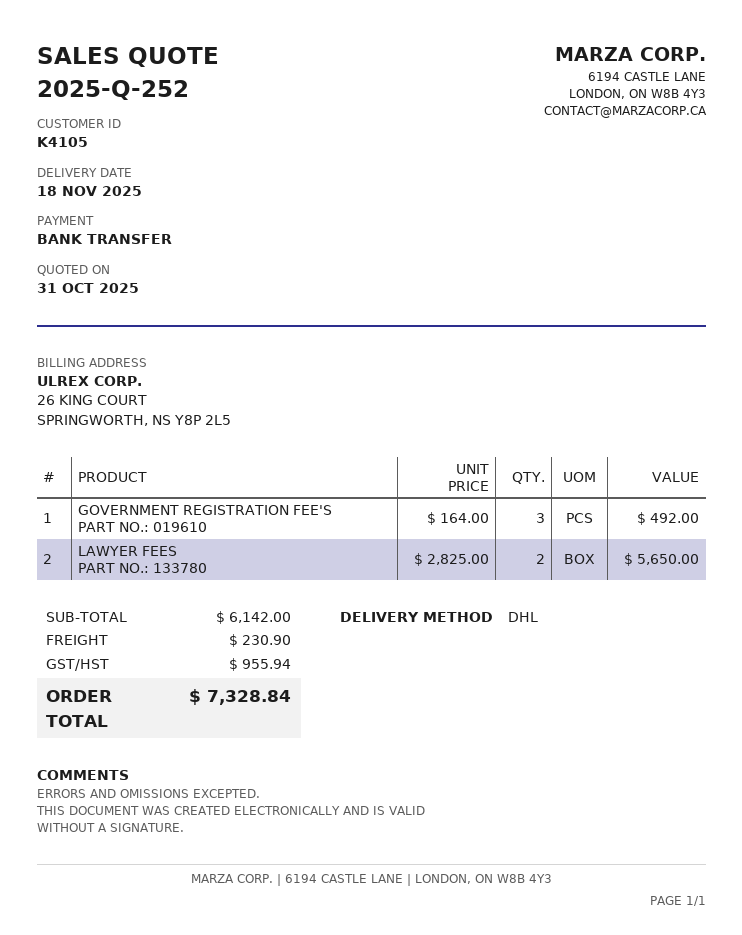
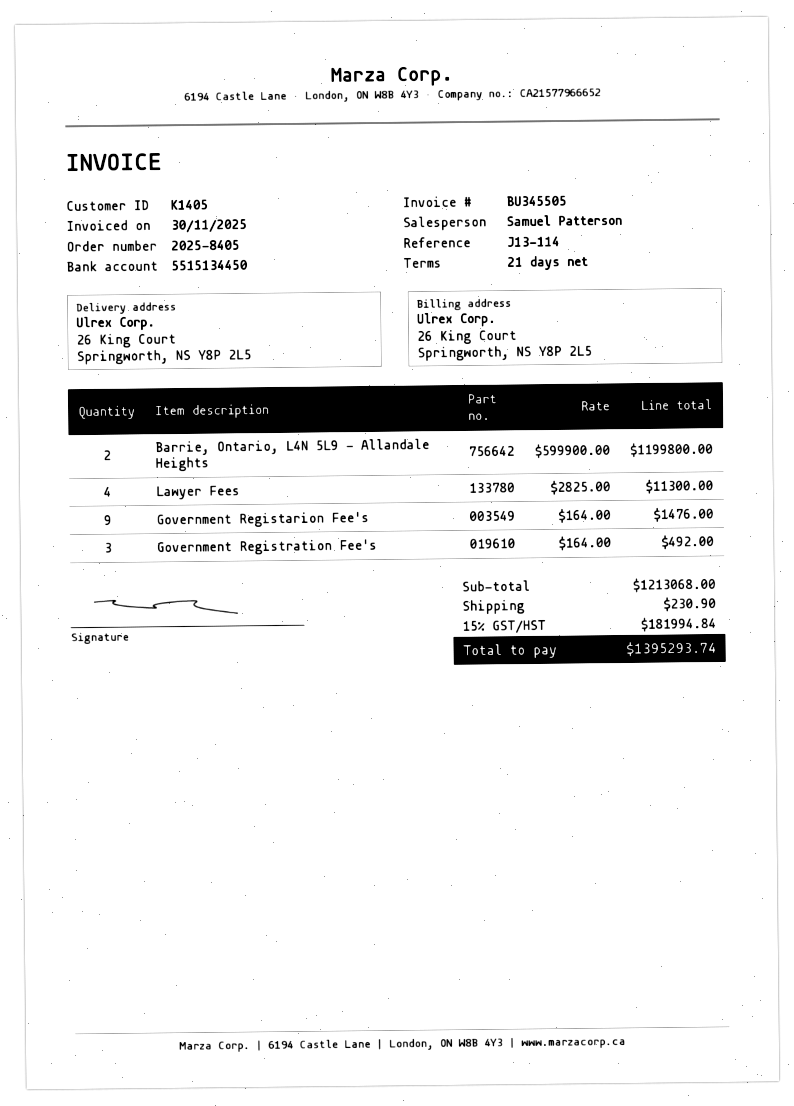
customer number: K4105 -> K1405
LAWYER FEES: 2 x 2825.00 = 5650.00 -> 4 x 2825.00 = 11300.00
Barrie, Ontario, L4N 5L9 - Allandale Heights: none -> 2 x 599900.00 = 1199800.00
Government Registarion Fee's: none -> 9 x 164.00 = 1476.00
subtotal: 6142.00 -> 1213068.00
tax: 955.94 -> 181994.84
total: 7328.84 -> 1395293.74

